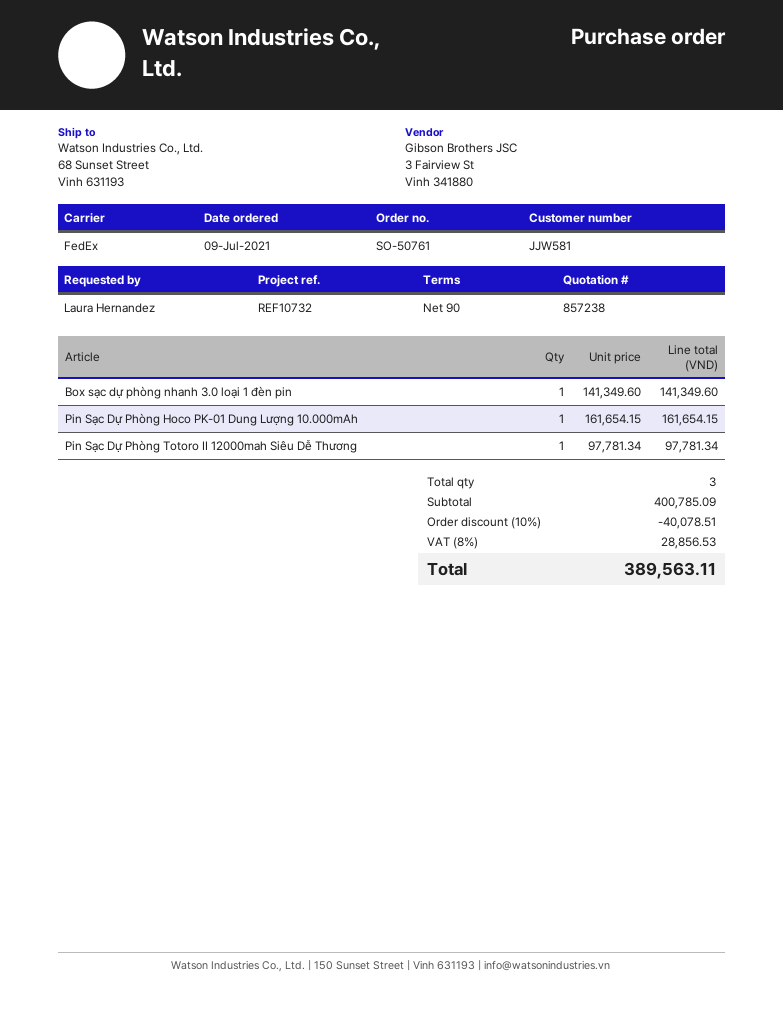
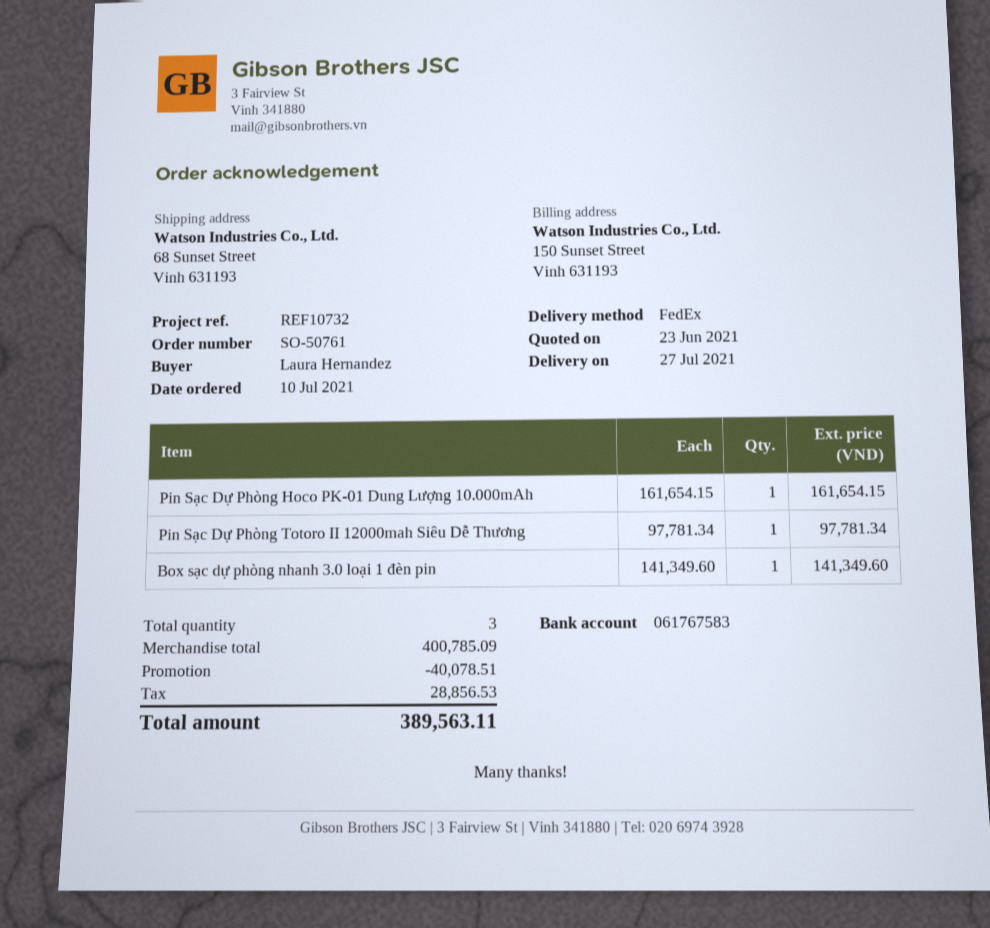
order date: 2021-07-09 -> 2021-07-10

